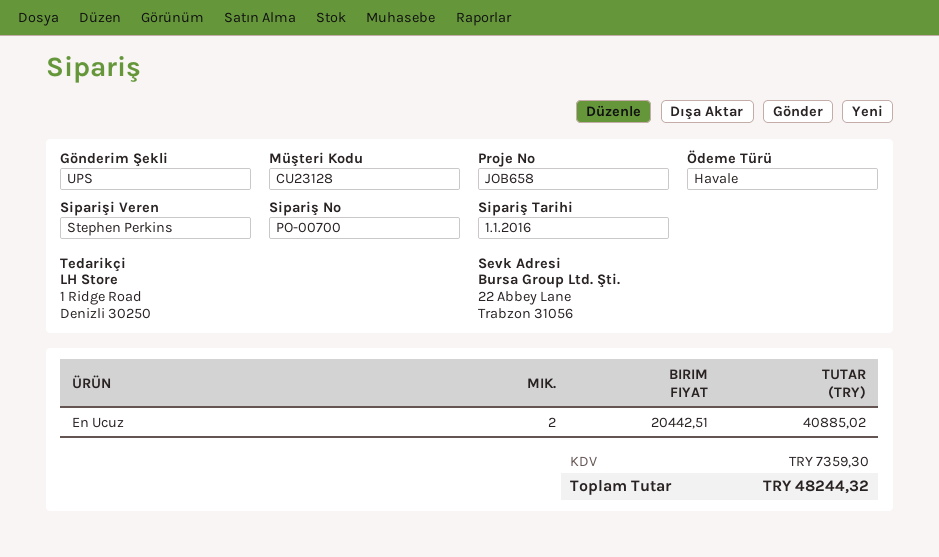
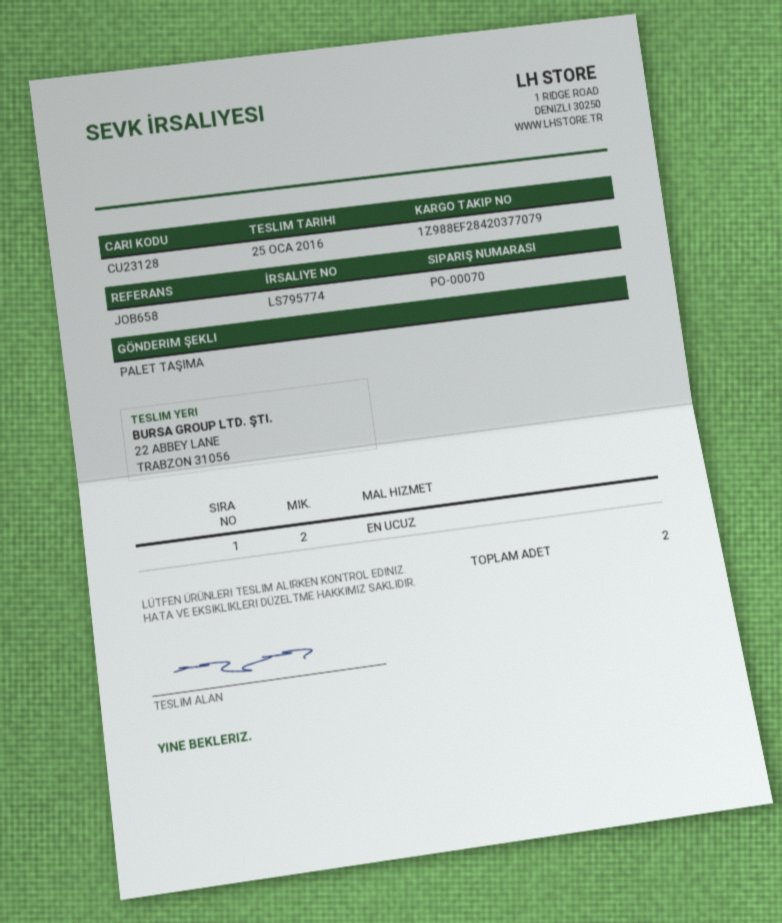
order number: PO-00700 -> PO-00070
shipping method: UPS -> pallet freight

